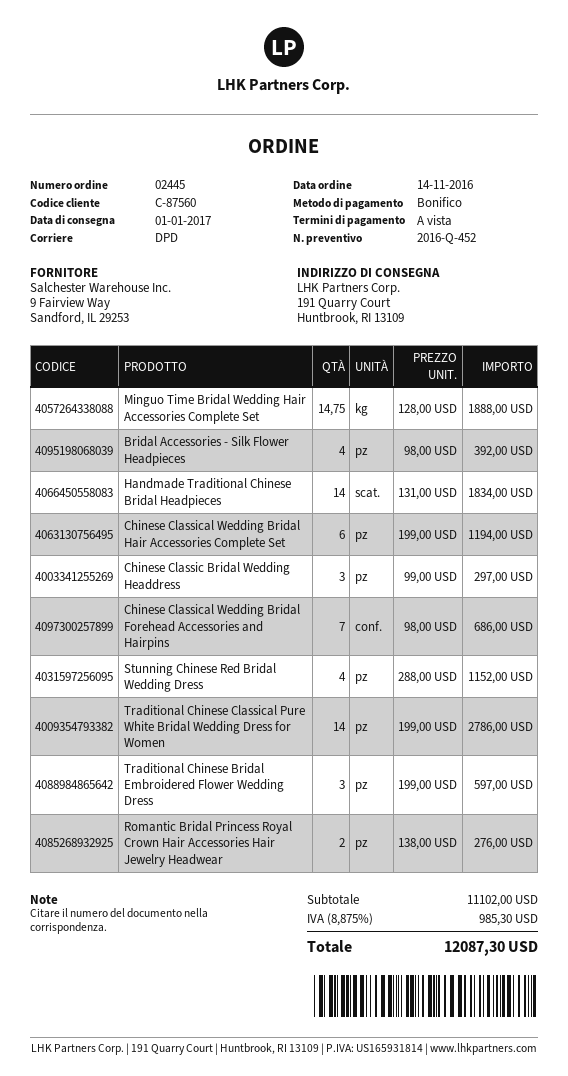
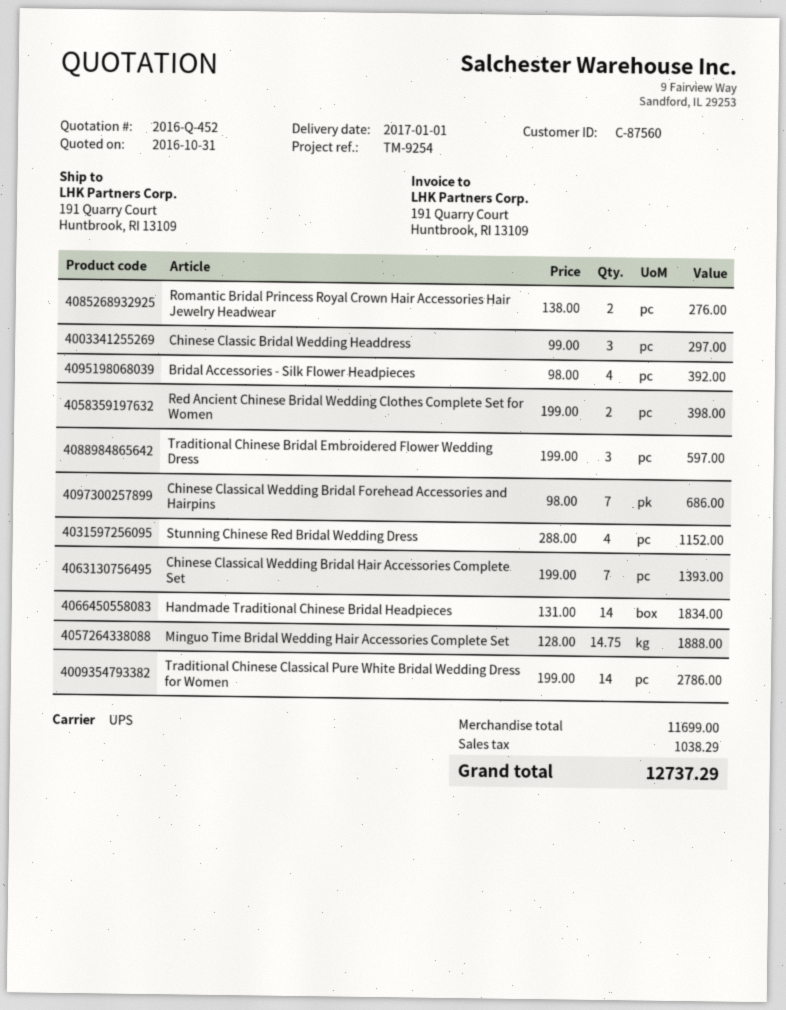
shipping method: DPD -> UPS
Chinese Classical Wedding Bridal Hair Accessories Complete Set: 6 x 199.00 = 1194.00 -> 7 x 199.00 = 1393.00
Red Ancient Chinese Bridal Wedding Clothes Complete Set for Women: none -> 2 x 199.00 = 398.00
subtotal: 11102.00 -> 11699.00
tax: 985.30 -> 1038.29
total: 12087.30 -> 12737.29

